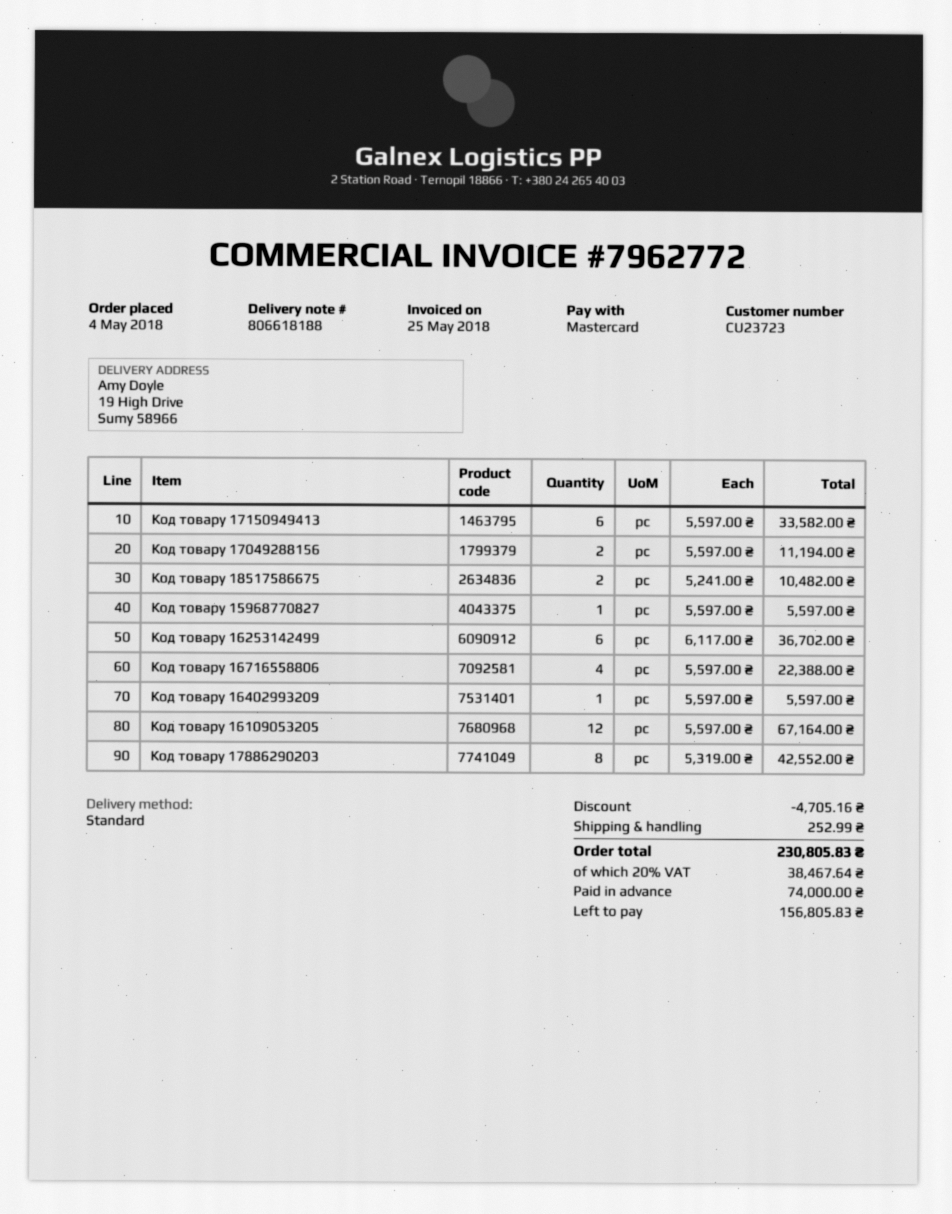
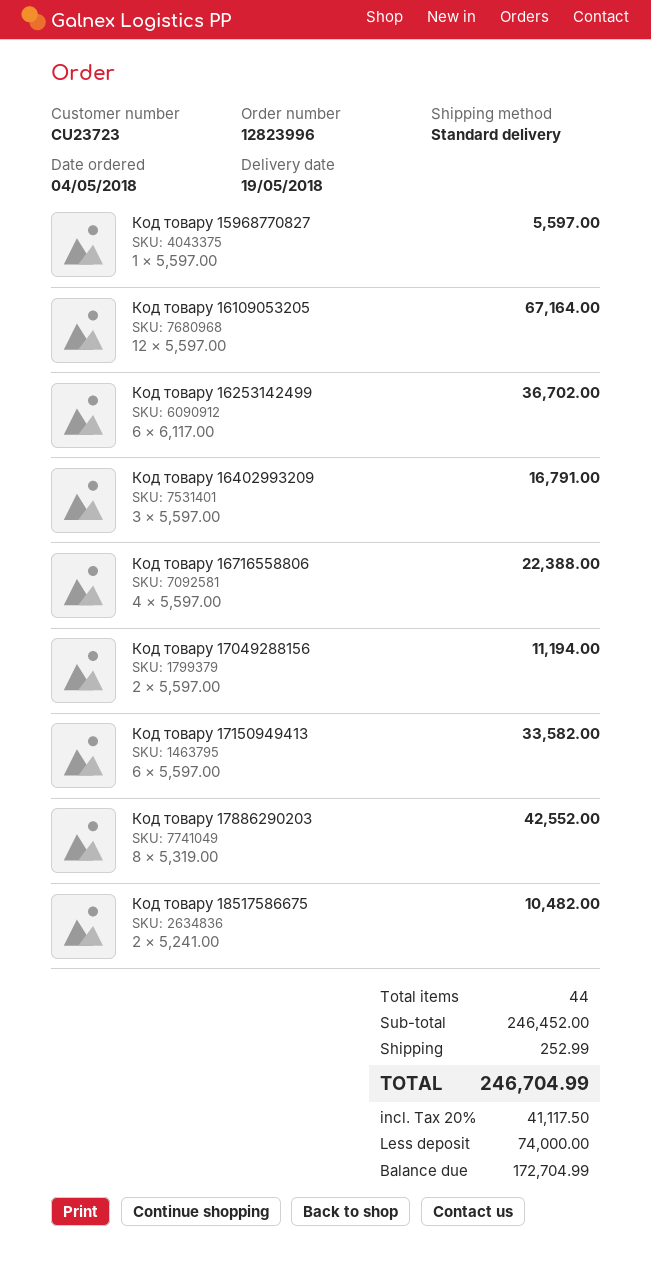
Код товару 16402993209: 1 x 5597.00 = 5597.00 -> 3 x 5597.00 = 16791.00
discount: 4705.16 -> none
tax: 20% = 38467.64 -> 20% = 41117.50
total: 230805.83 -> 246704.99
balance: 156805.83 -> 172704.99

